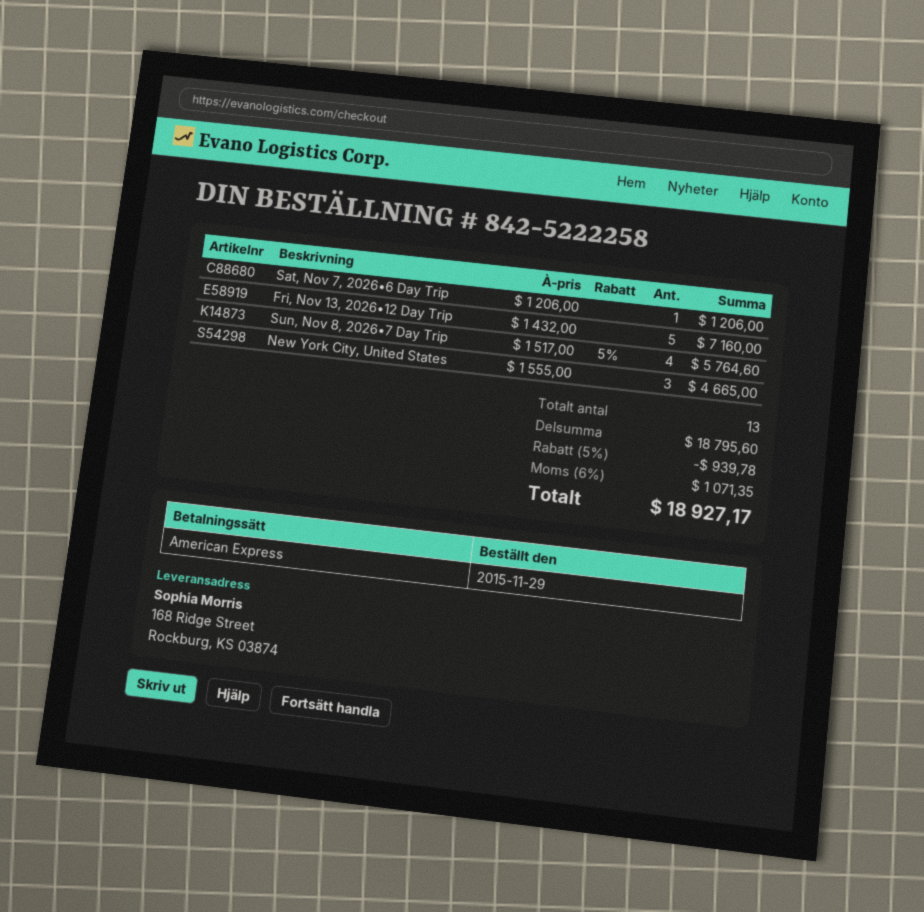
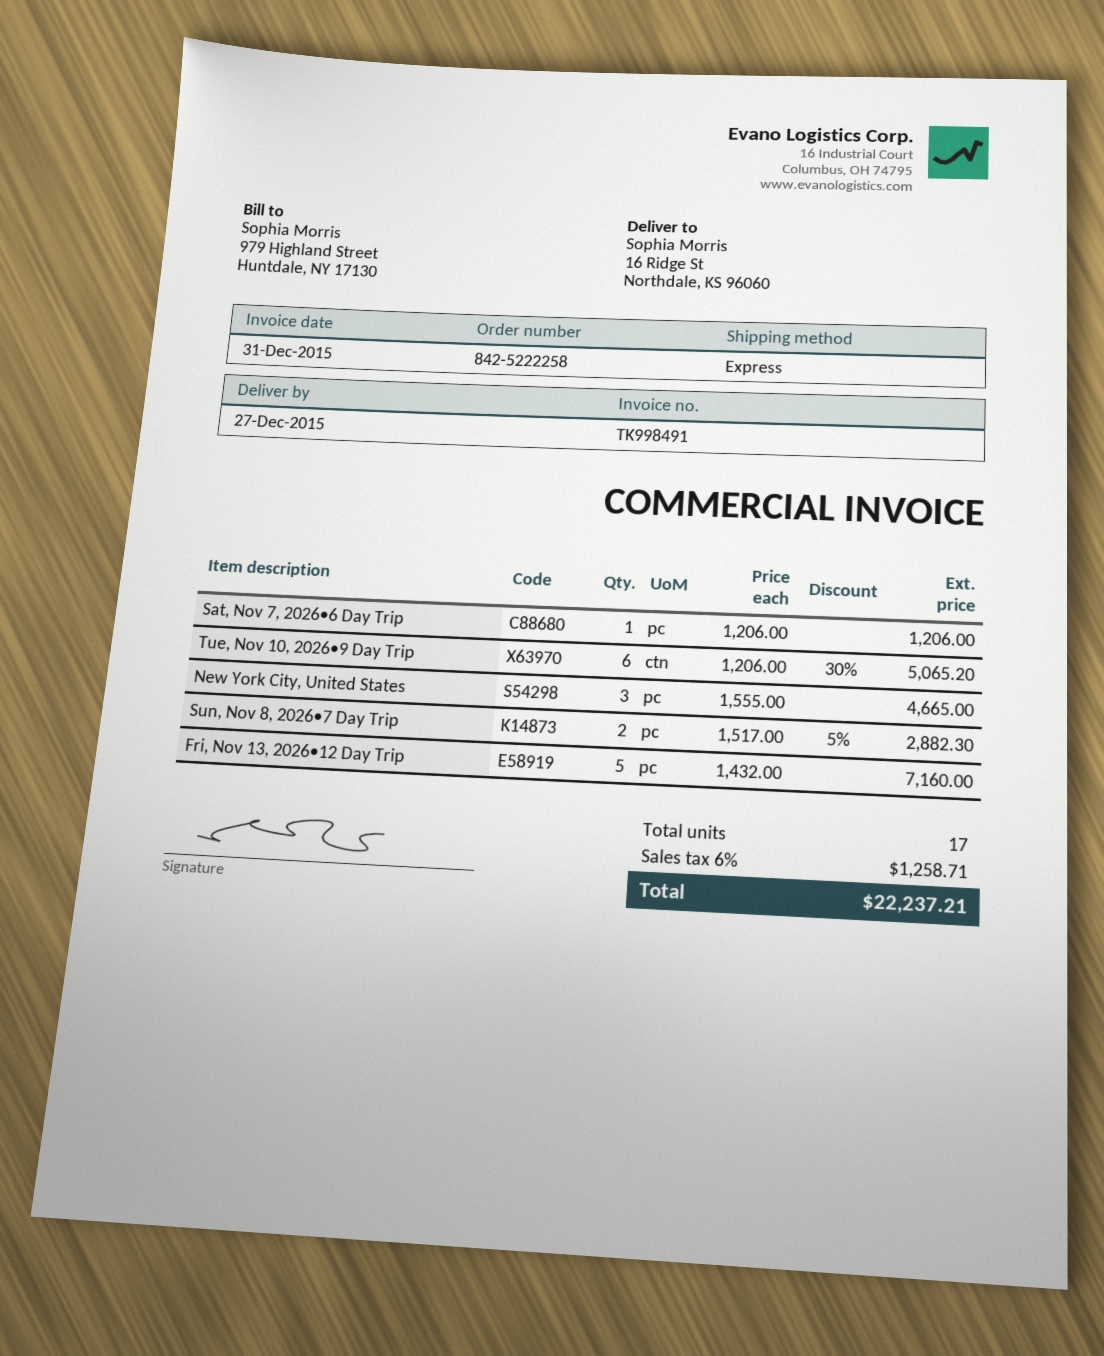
ship to: 168 Ridge Street, Rockburg, KS 03874 -> 16 Ridge St, Northdale, KS 96060
Sun, Nov 8, 2026•7 Day Trip: 4 x 1517.00 - 5% = 5764.60 -> 2 x 1517.00 - 5% = 2882.30
Tue, Nov 10, 2026•9 Day Trip: none -> 6 x 1206.00 - 30% = 5065.20
total quantity: 13 -> 17
discount: 5% = 939.78 -> none
tax: 6% = 1071.35 -> 6% = 1258.71
total: 18927.17 -> 22237.21

